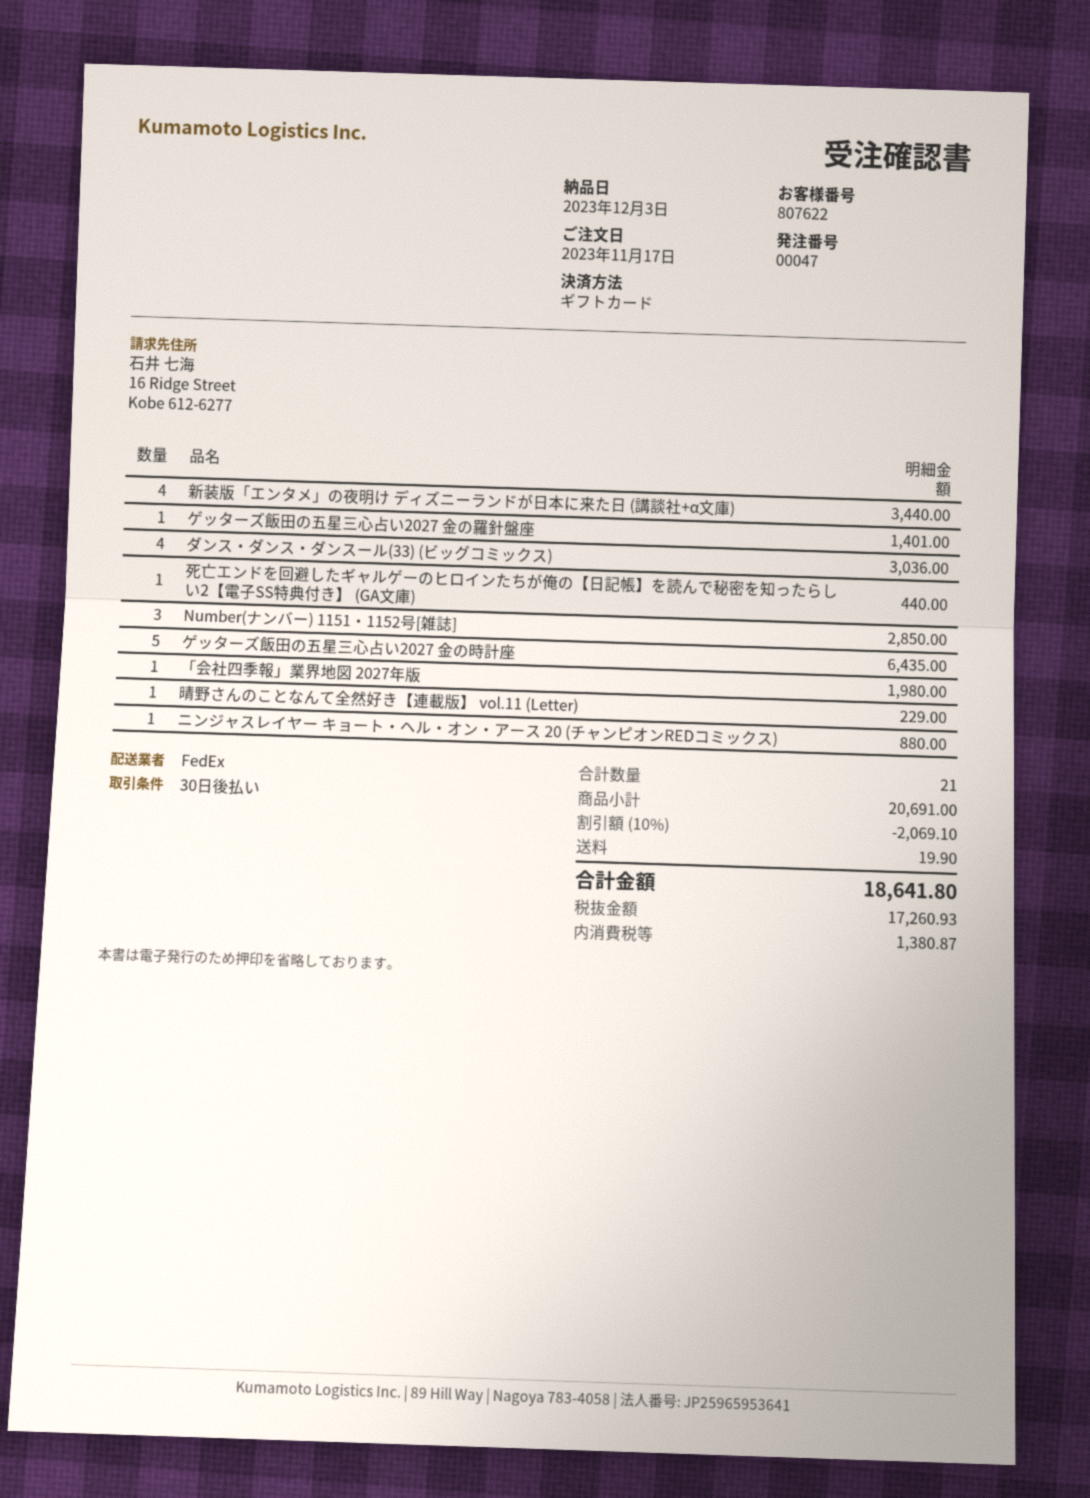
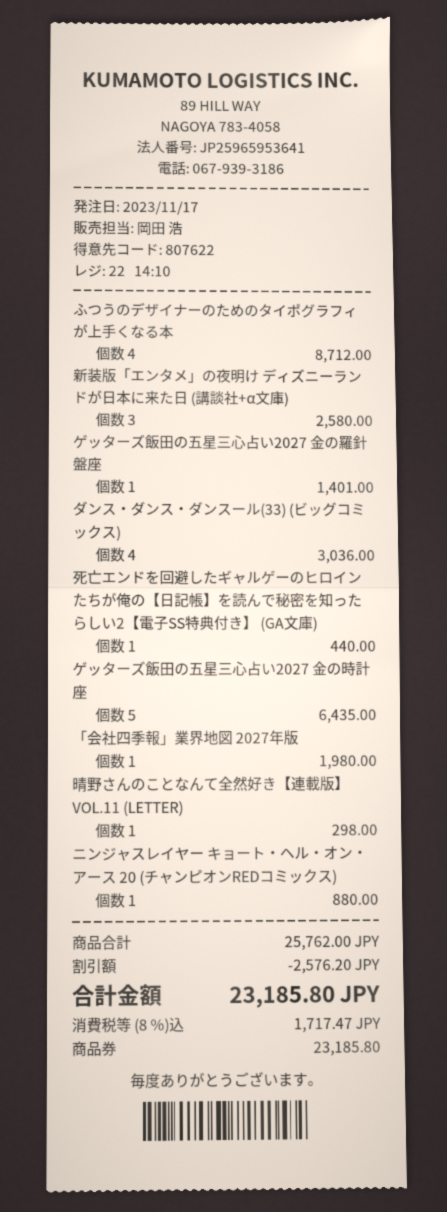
新装版「エンタメ」の夜明け ディズニーランドが日本に来た日 (講談社+α文庫): 4 for 3440.00 -> 3 for 2580.00
Number(ナンバー) 1151・1152号[雑誌]: 3 for 2850.00 -> none
晴野さんのことなんて全然好き【連載版】 vol.11 (Letter): 1 for 229.00 -> 1 for 298.00
ふつうのデザイナーのためのタイポグラフィが上手くなる本: none -> 4 for 8712.00
subtotal: 20691.00 -> 25762.00
discount: 2069.10 -> 2576.20
shipping: 19.90 -> none
tax: 1380.87 -> 1717.47
total: 18641.80 -> 23185.80

